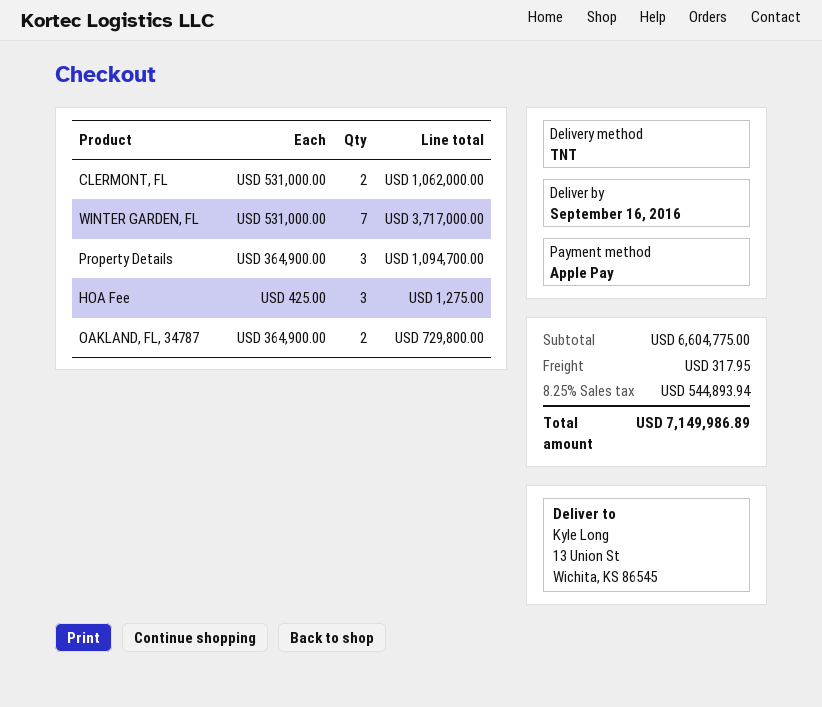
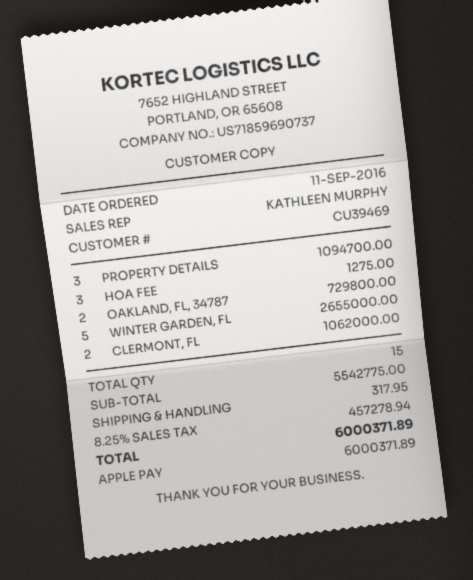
WINTER GARDEN, FL: 7 for 3717000.00 -> 5 for 2655000.00
subtotal: 6604775.00 -> 5542775.00
tax: 8.25% = 544893.94 -> 8.25% = 457278.94
total: 7149986.89 -> 6000371.89

